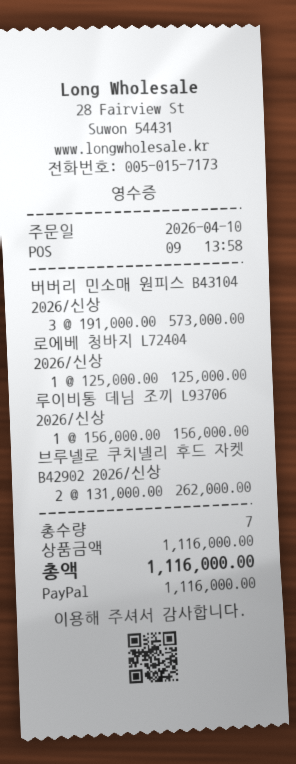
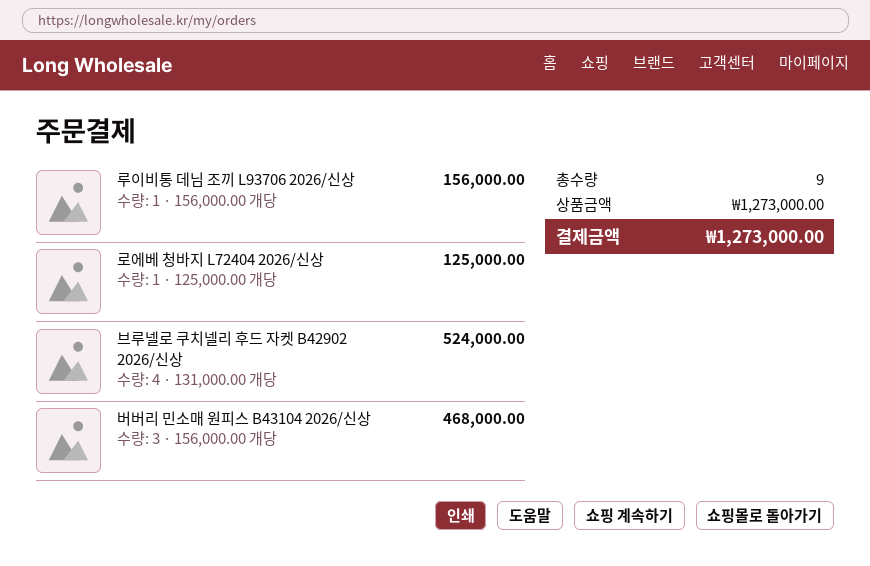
버버리 민소매 원피스 B43104 2026/신상: 3 x 191000.00 = 573000.00 -> 3 x 156000.00 = 468000.00
브루넬로 쿠치넬리 후드 자켓 B42902 2026/신상: 2 x 131000.00 = 262000.00 -> 4 x 131000.00 = 524000.00
total quantity: 7 -> 9
subtotal: 1116000.00 -> 1273000.00
total: 1116000.00 -> 1273000.00

